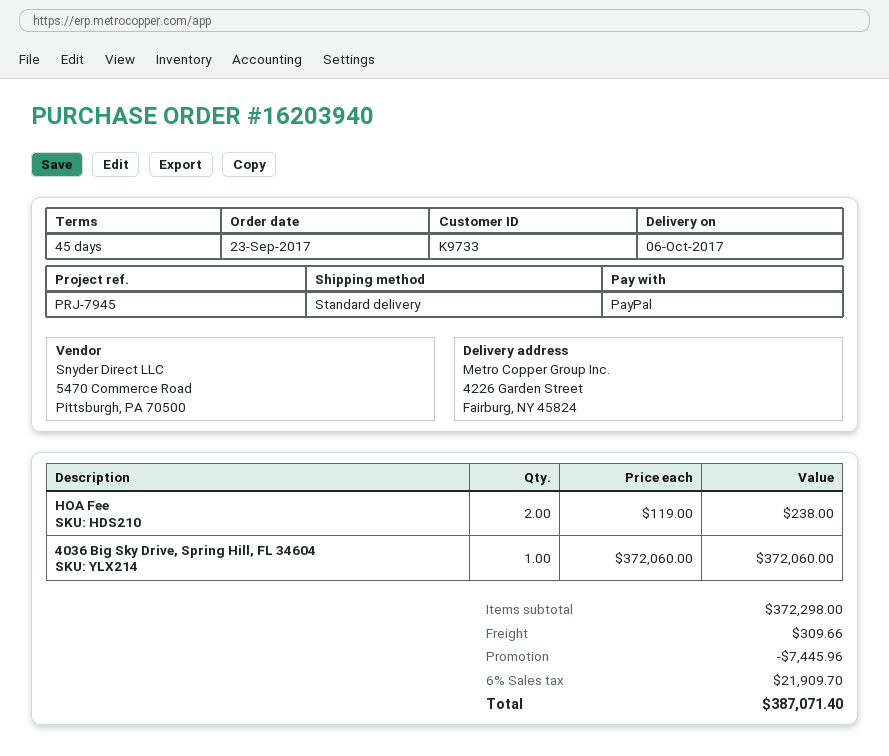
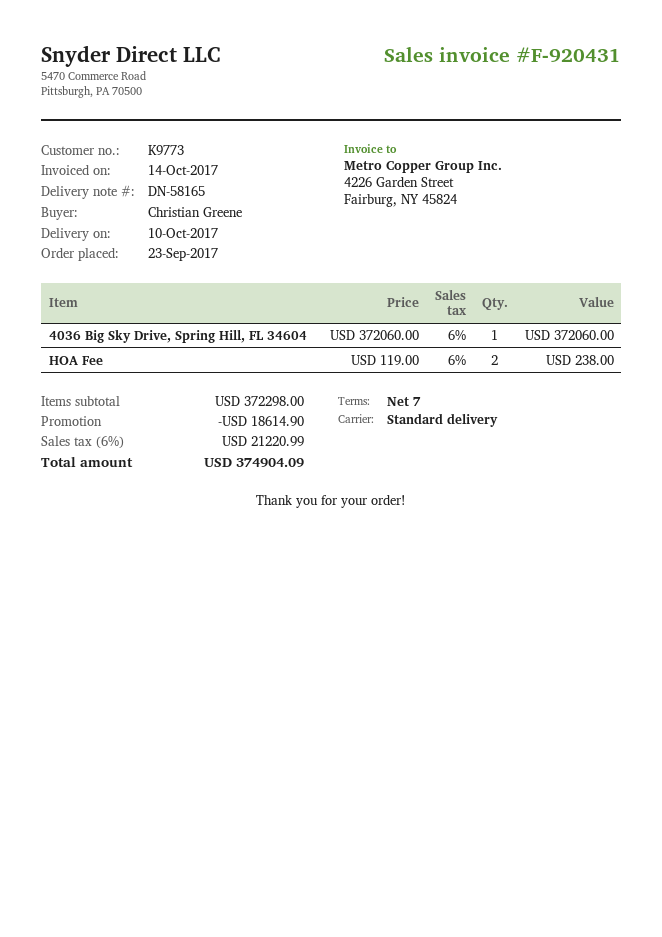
delivery date: 2017-10-06 -> 2017-10-10
payment terms: 45 days -> 7 days
customer number: K9733 -> K9773
discount: 7445.96 -> 18614.90
shipping: 309.66 -> none
tax: 6% = 21909.70 -> 6% = 21220.99
total: 387071.40 -> 374904.09

